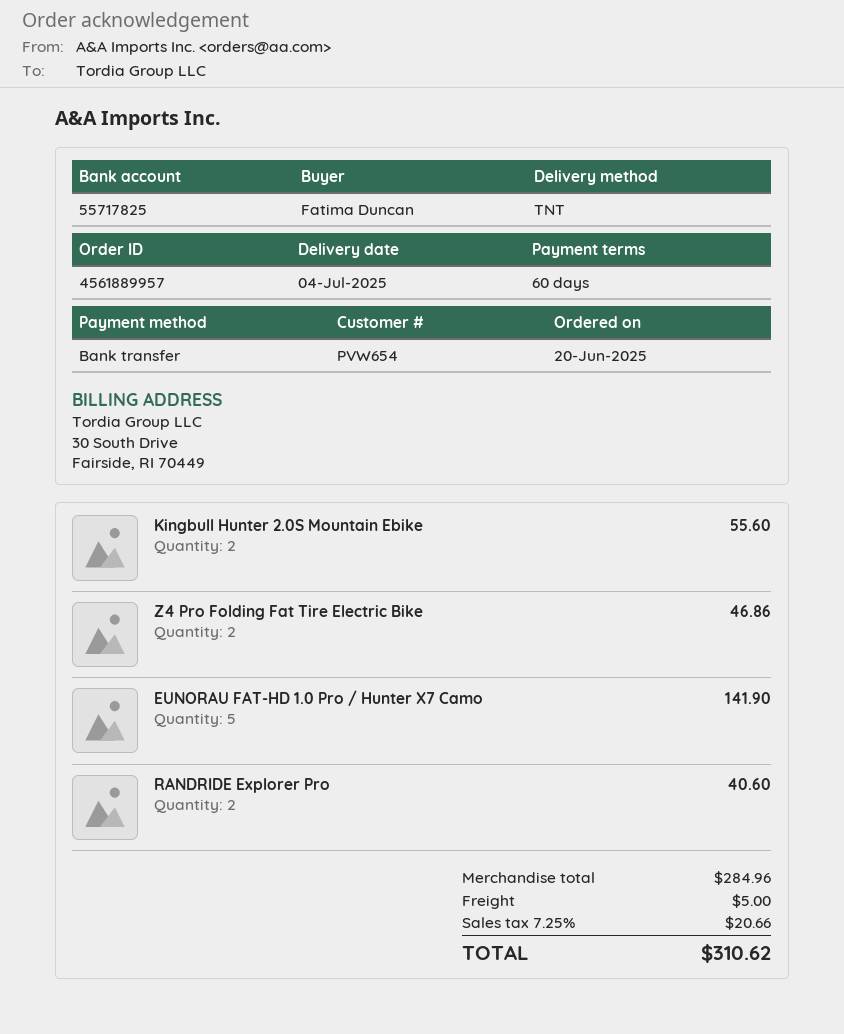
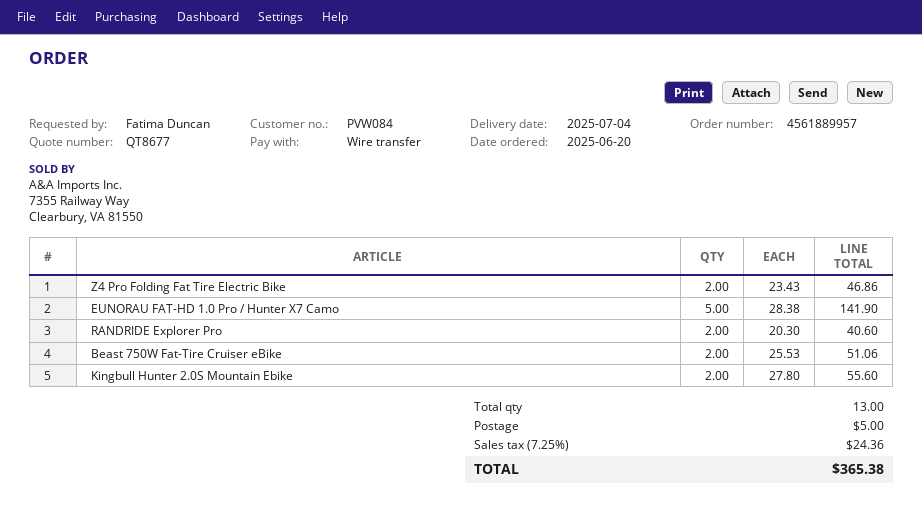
customer number: PVW654 -> PVW084
Beast 750W Fat-Tire Cruiser eBike: none -> 2 for 51.06
tax: 7.25% = 20.66 -> 7.25% = 24.36
total: 310.62 -> 365.38

